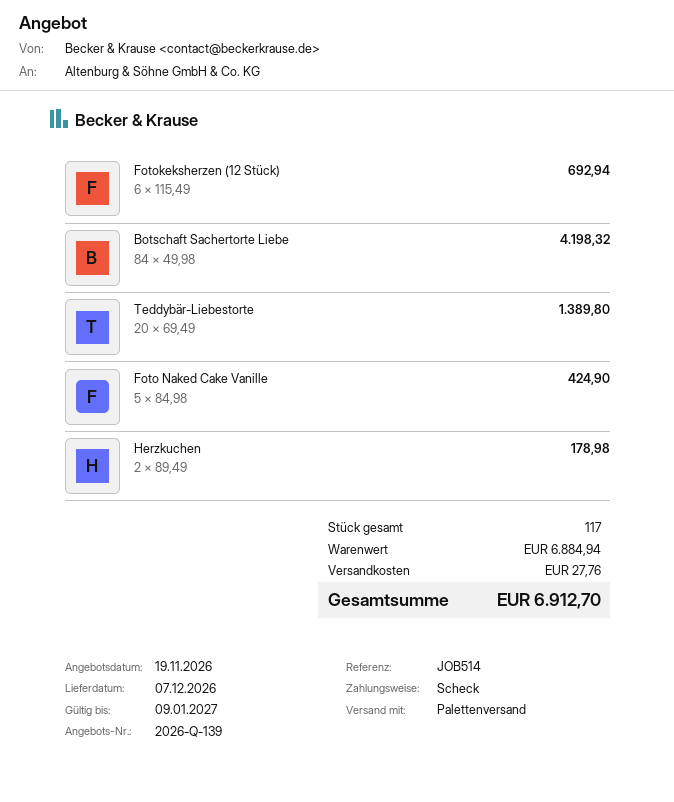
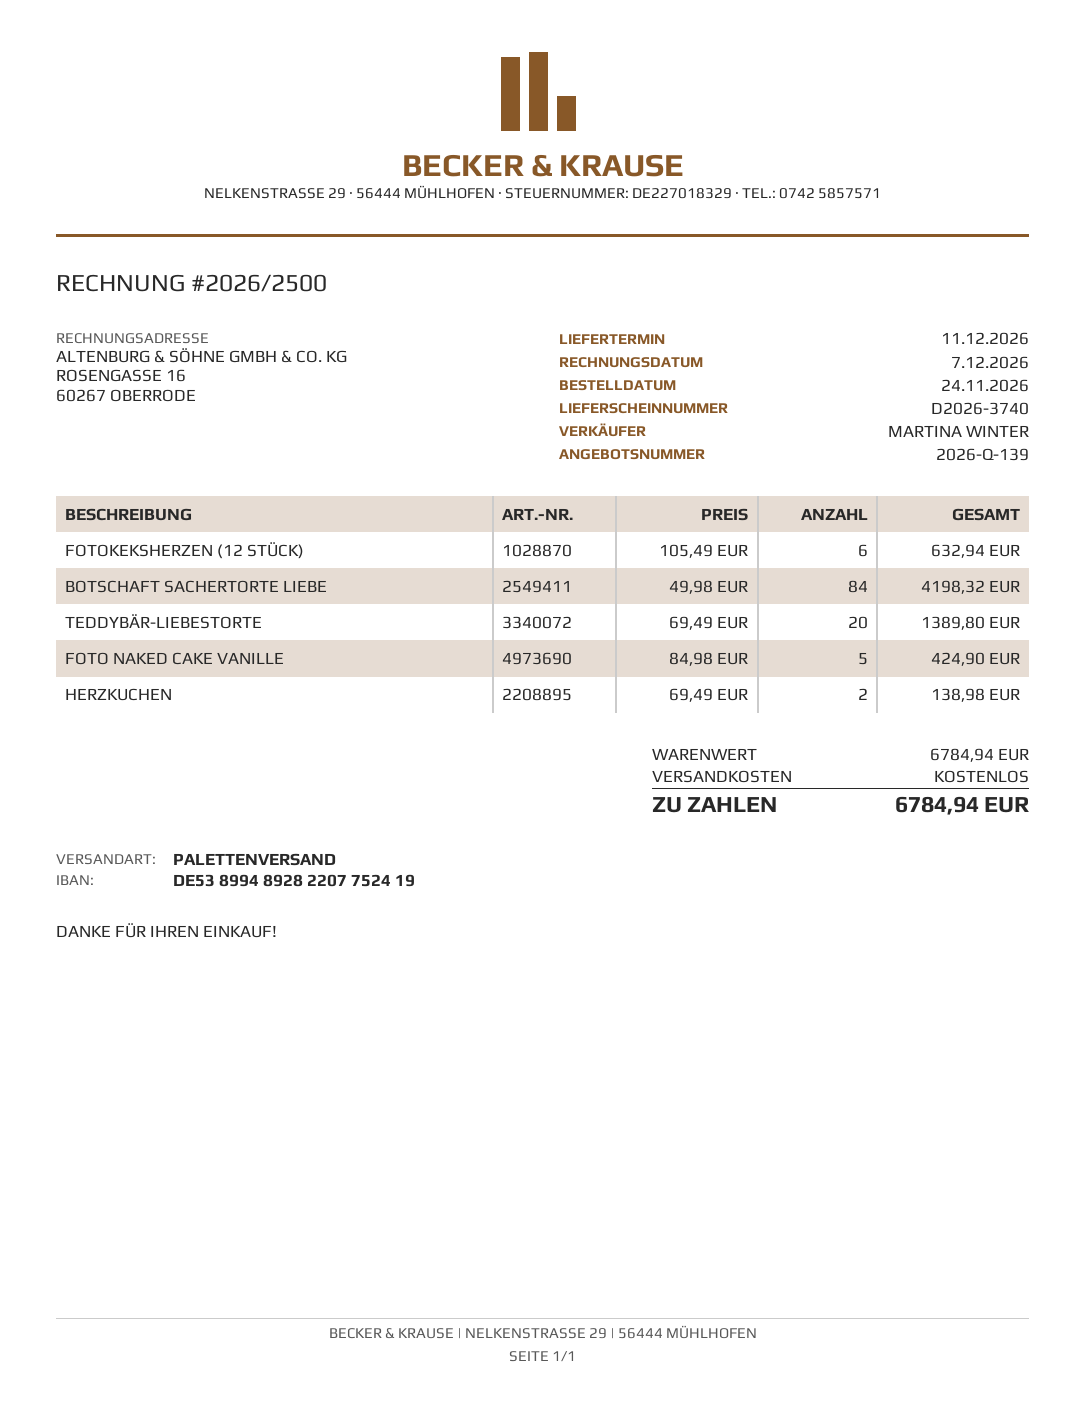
delivery date: 2026-12-07 -> 2026-12-11
Fotokeksherzen (12 Stück): 6 x 115.49 = 692.94 -> 6 x 105.49 = 632.94
Herzkuchen: 2 x 89.49 = 178.98 -> 2 x 69.49 = 138.98
subtotal: 6884.94 -> 6784.94
shipping: 27.76 -> 0.00
total: 6912.70 -> 6784.94

